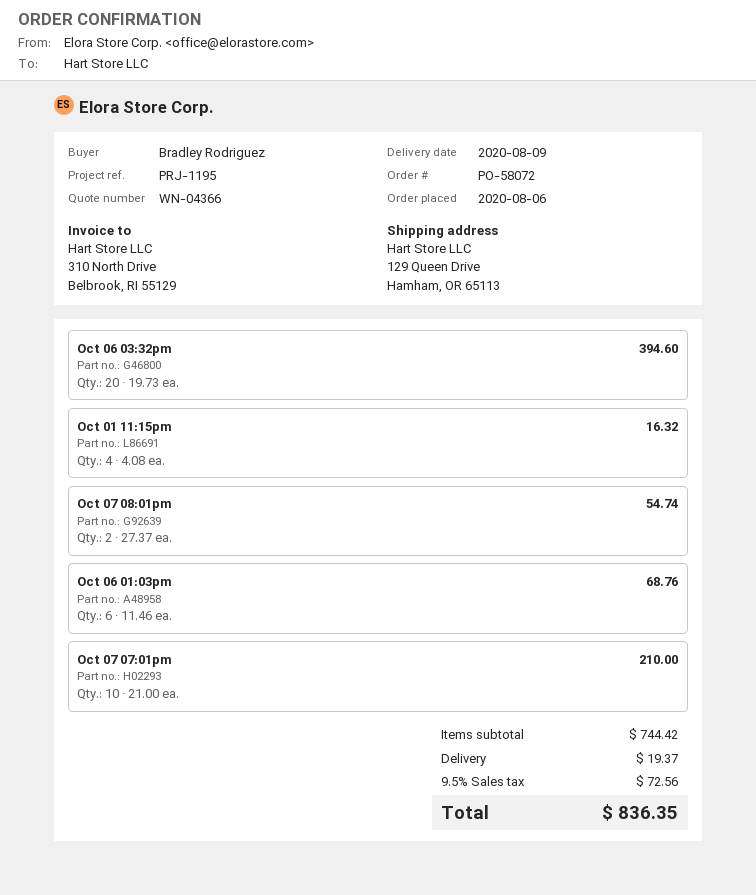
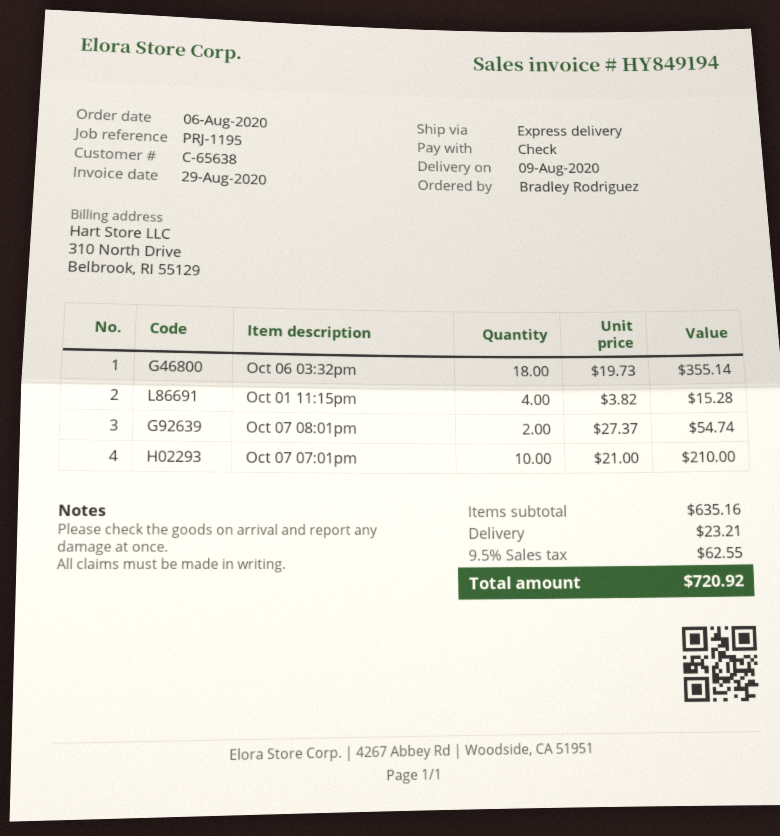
Oct 06 03:32pm: 20 x 19.73 = 394.60 -> 18 x 19.73 = 355.14
Oct 01 11:15pm: 4 x 4.08 = 16.32 -> 4 x 3.82 = 15.28
Oct 06 01:03pm: 6 x 11.46 = 68.76 -> none
subtotal: 744.42 -> 635.16
shipping: 19.37 -> 23.21
tax: 9.5% = 72.56 -> 9.5% = 62.55
total: 836.35 -> 720.92

